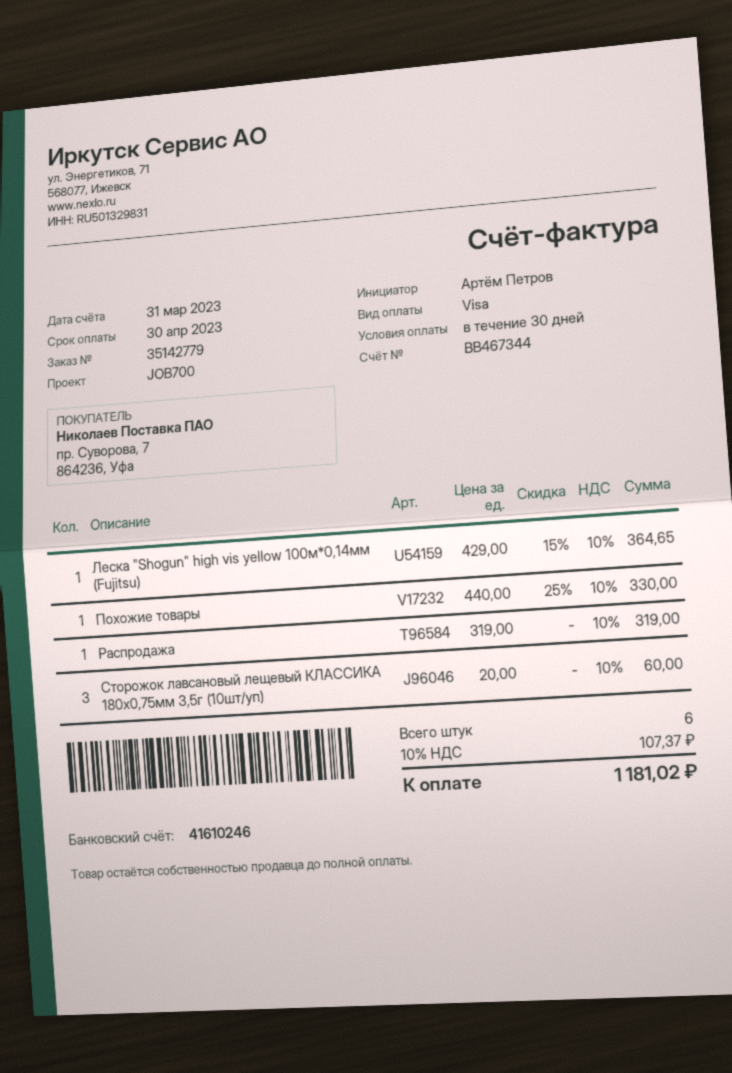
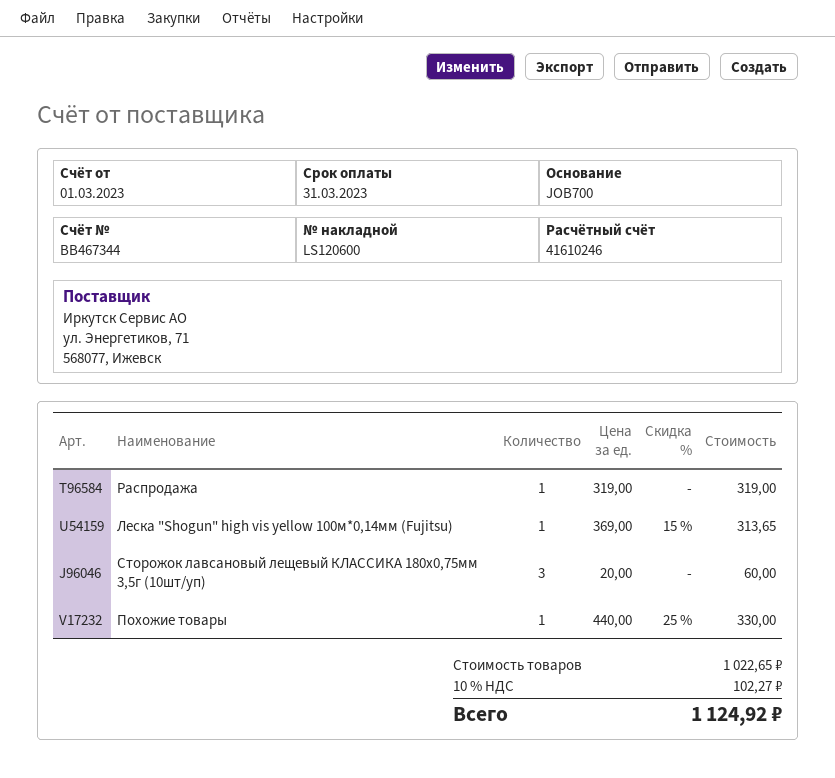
invoice date: 2023-03-31 -> 2023-03-01
due date: 2023-04-30 -> 2023-03-31
Леска "Shogun" high vis yellow 100м*0,14мм (Fujitsu): 1 x 429.00 - 15% = 364.65 -> 1 x 369.00 - 15% = 313.65
tax: 10% = 107.37 -> 10% = 102.27
total: 1181.02 -> 1124.92

